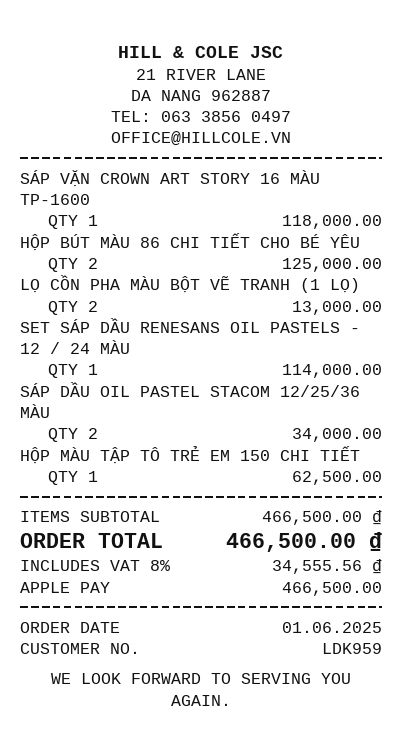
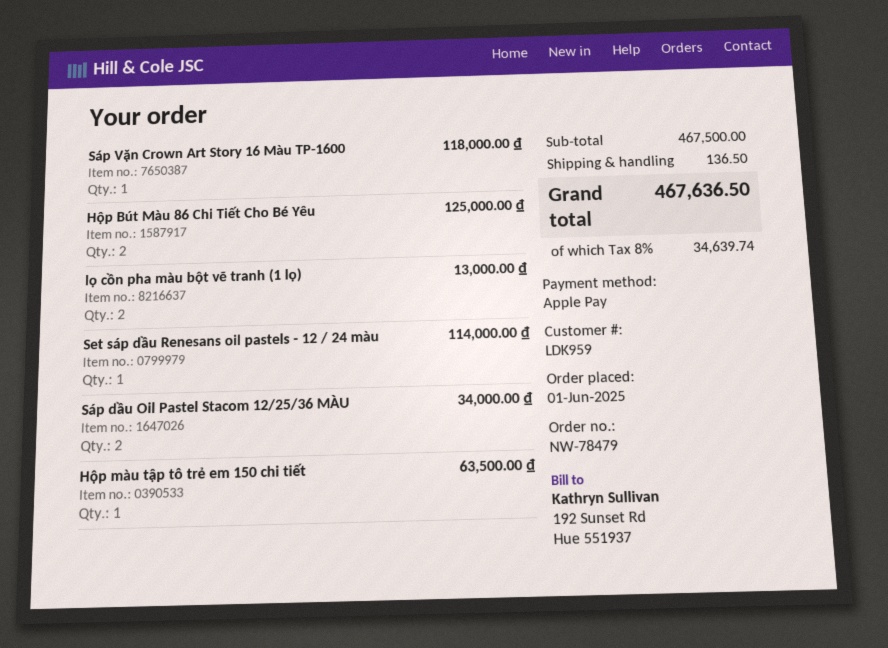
HỘP MÀU TẬP TÔ TRẺ EM 150 CHI TIẾT: 1 for 62500.00 -> 1 for 63500.00
subtotal: 466500.00 -> 467500.00
shipping: none -> 136.50
tax: 8% = 34555.56 -> 8% = 34639.74
total: 466500.00 -> 467636.50

